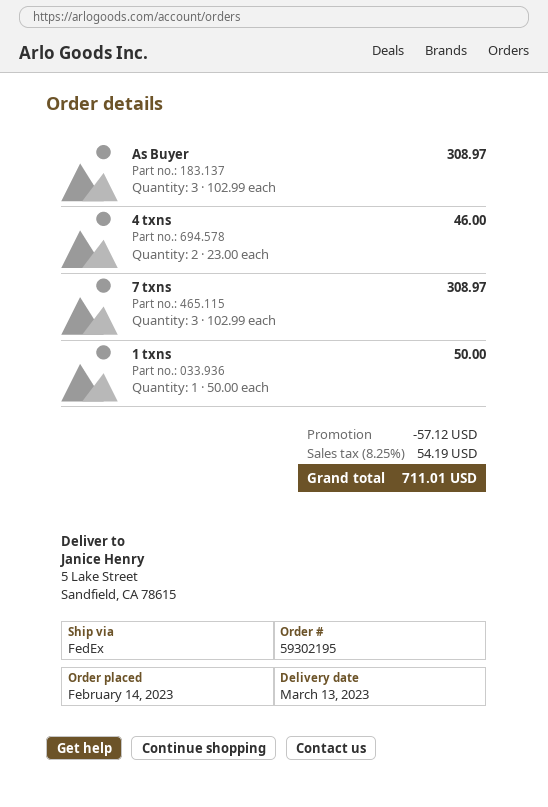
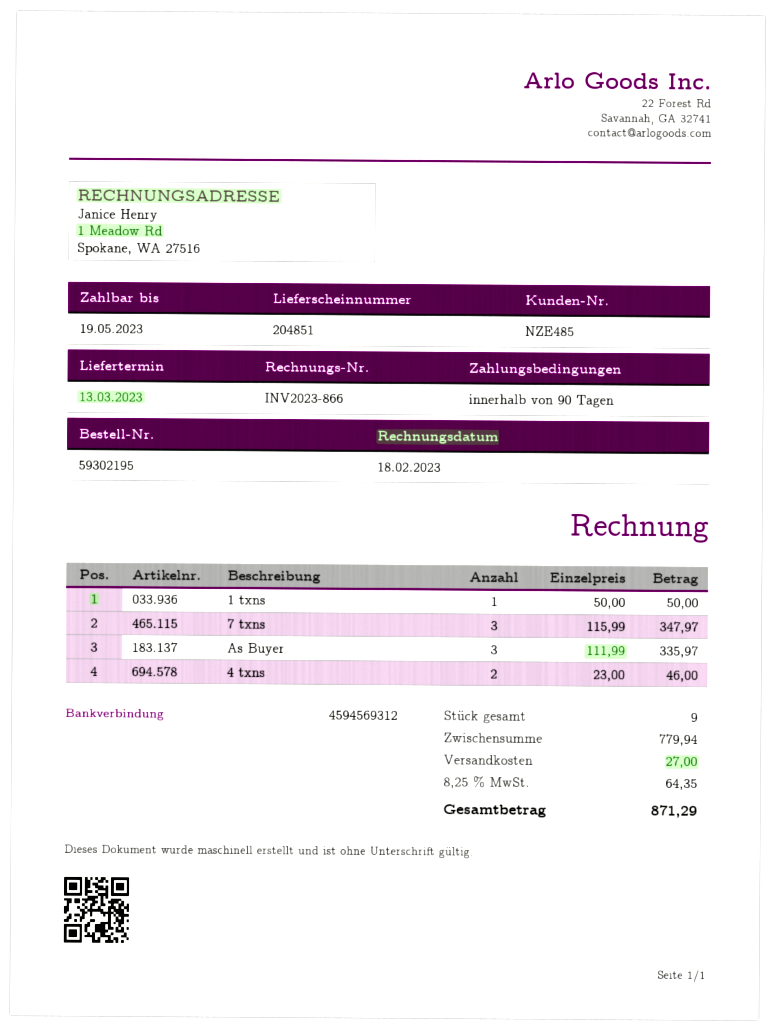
As Buyer: 3 x 102.99 = 308.97 -> 3 x 111.99 = 335.97
7 txns: 3 x 102.99 = 308.97 -> 3 x 115.99 = 347.97
discount: 57.12 -> none
shipping: none -> 27.00
tax: 8.25% = 54.19 -> 8.25% = 64.35
total: 711.01 -> 871.29

